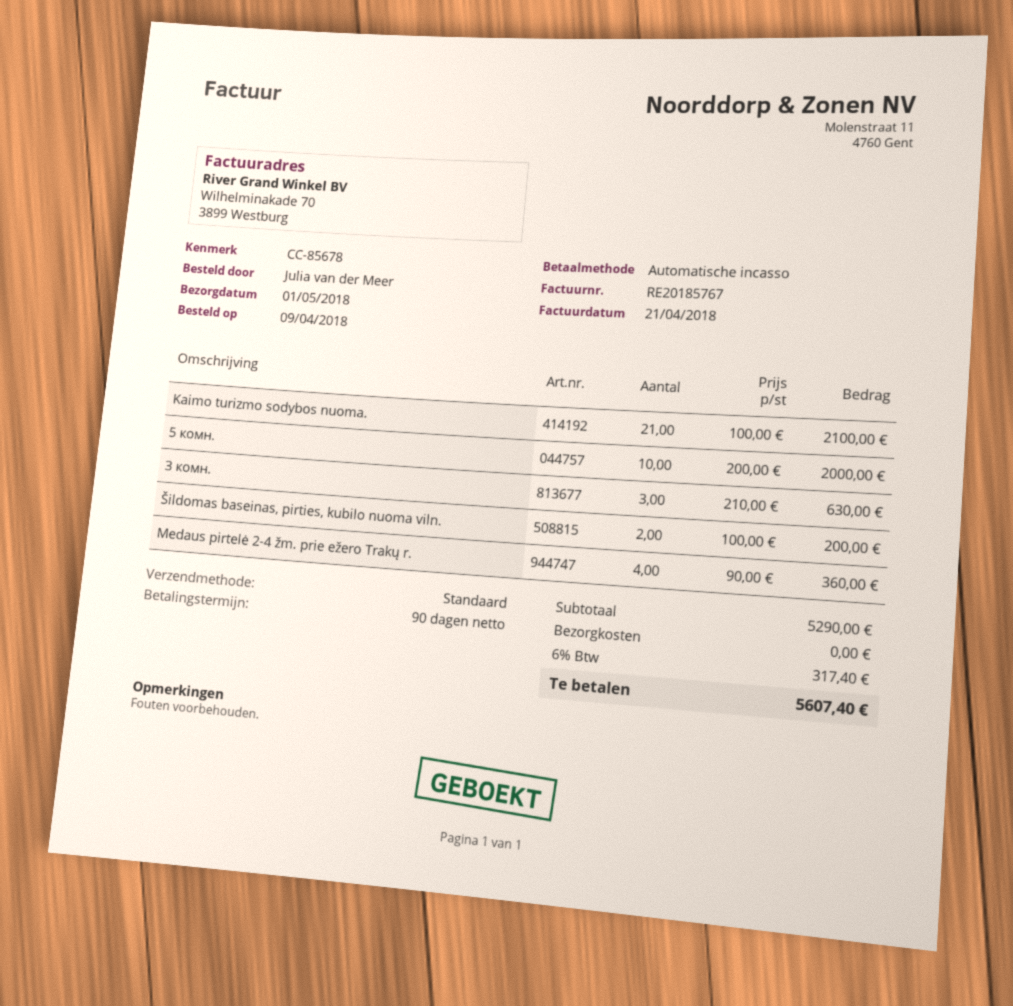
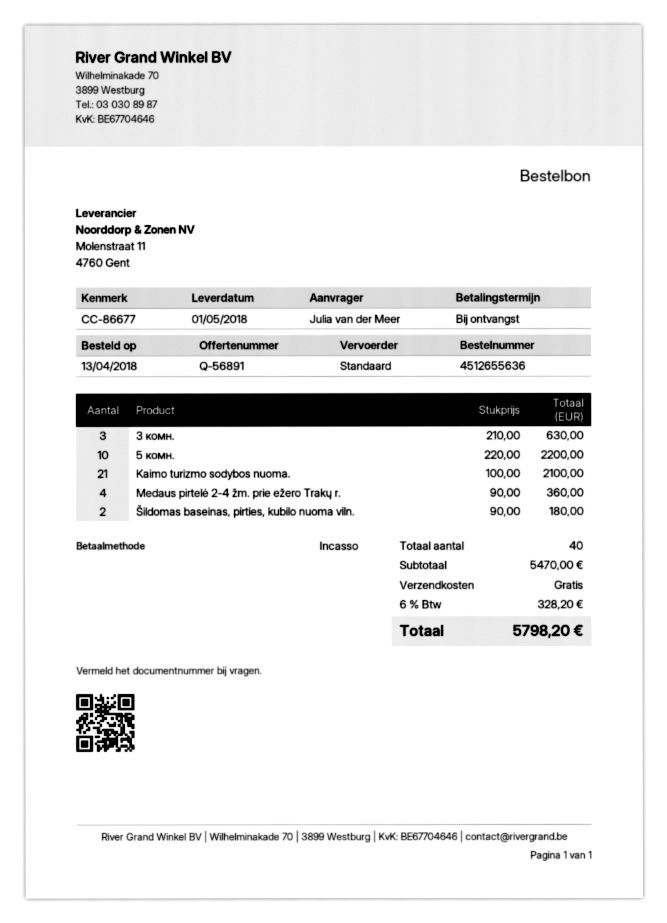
order date: 2018-04-09 -> 2018-04-13
payment terms: 90 days -> on receipt
reference: CC-85678 -> CC-86677
5 комн.: 10 x 200.00 = 2000.00 -> 10 x 220.00 = 2200.00
Šildomas baseinas, pirties, kubilo nuoma viln.: 2 x 100.00 = 200.00 -> 2 x 90.00 = 180.00
subtotal: 5290.00 -> 5470.00
tax: 6% = 317.40 -> 6% = 328.20
total: 5607.40 -> 5798.20

